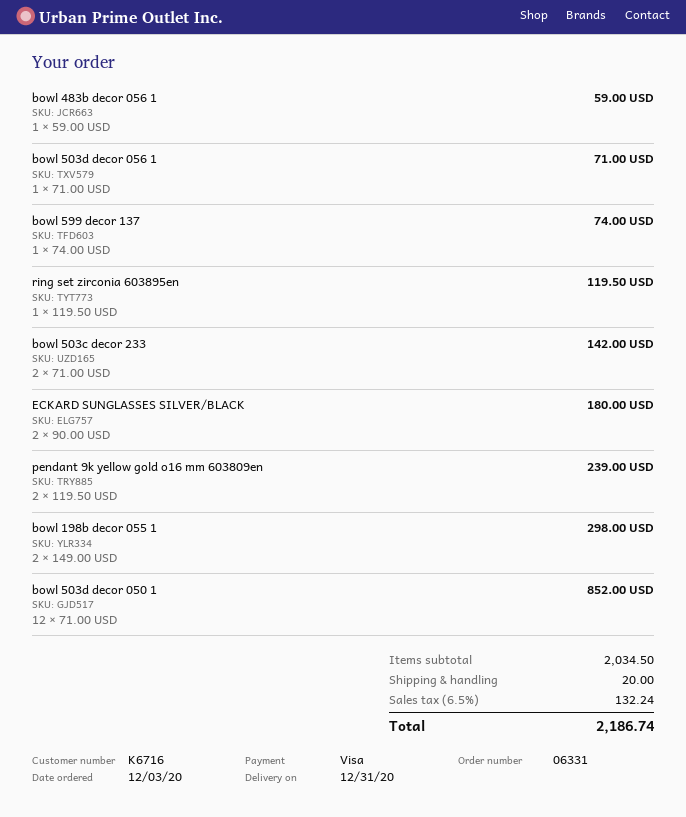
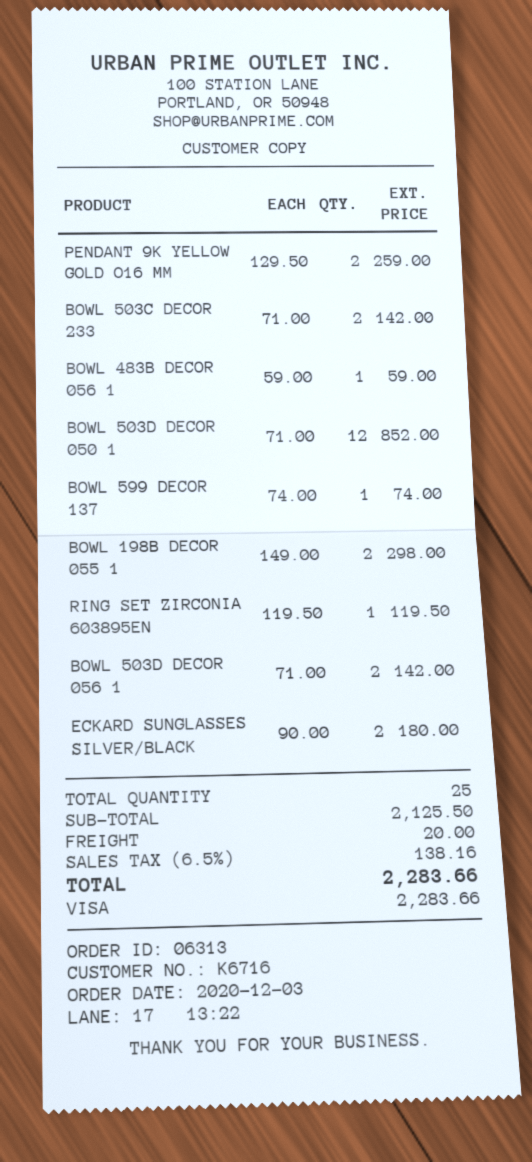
order number: 06331 -> 06313
bowl 503d decor 056 1: 1 x 71.00 = 71.00 -> 2 x 71.00 = 142.00
pendant 9k yellow gold o16 mm 603809en: 2 x 119.50 = 239.00 -> 2 x 129.50 = 259.00
subtotal: 2034.50 -> 2125.50
tax: 6.5% = 132.24 -> 6.5% = 138.16
total: 2186.74 -> 2283.66

